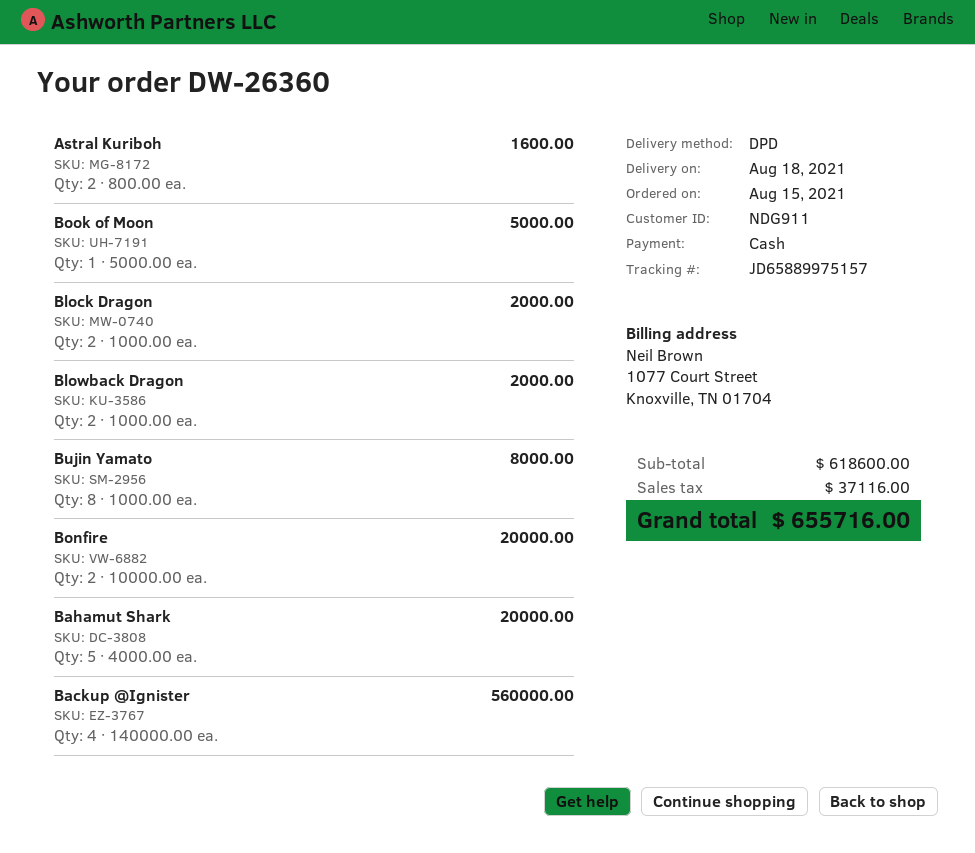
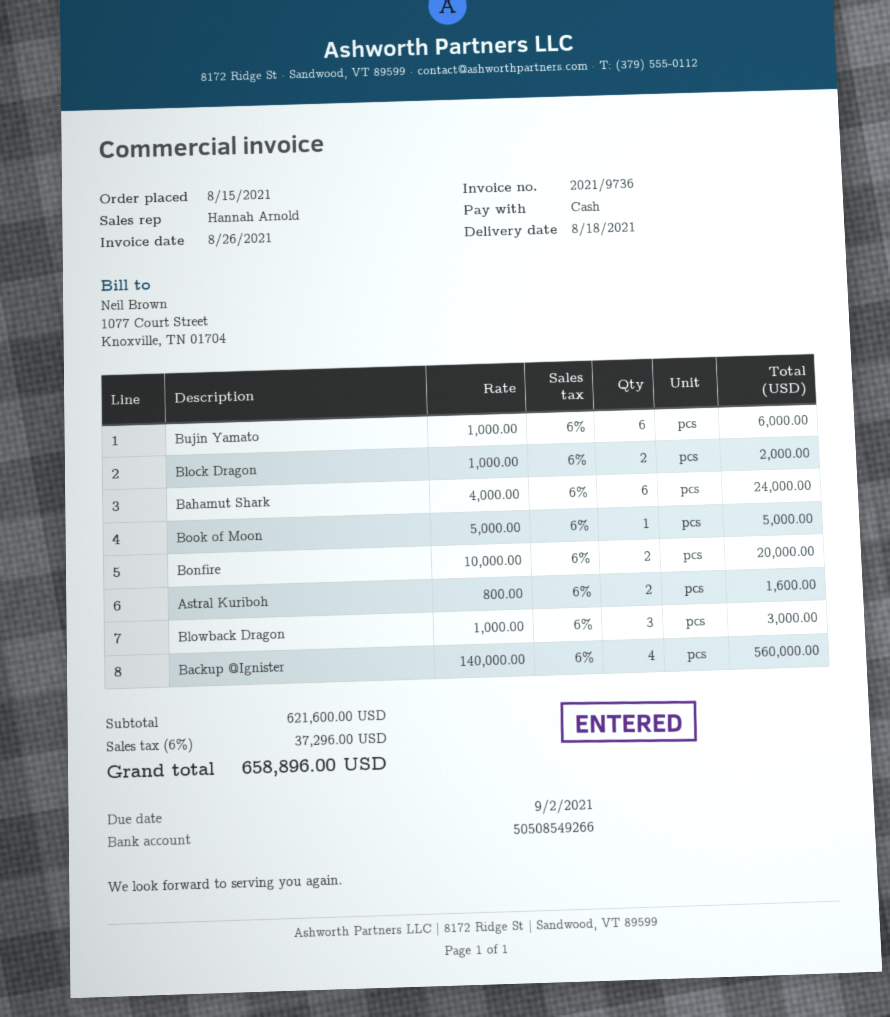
Blowback Dragon: 2 x 1000.00 = 2000.00 -> 3 x 1000.00 = 3000.00
Bujin Yamato: 8 x 1000.00 = 8000.00 -> 6 x 1000.00 = 6000.00
Bahamut Shark: 5 x 4000.00 = 20000.00 -> 6 x 4000.00 = 24000.00
subtotal: 618600.00 -> 621600.00
tax: 37116.00 -> 37296.00
total: 655716.00 -> 658896.00

